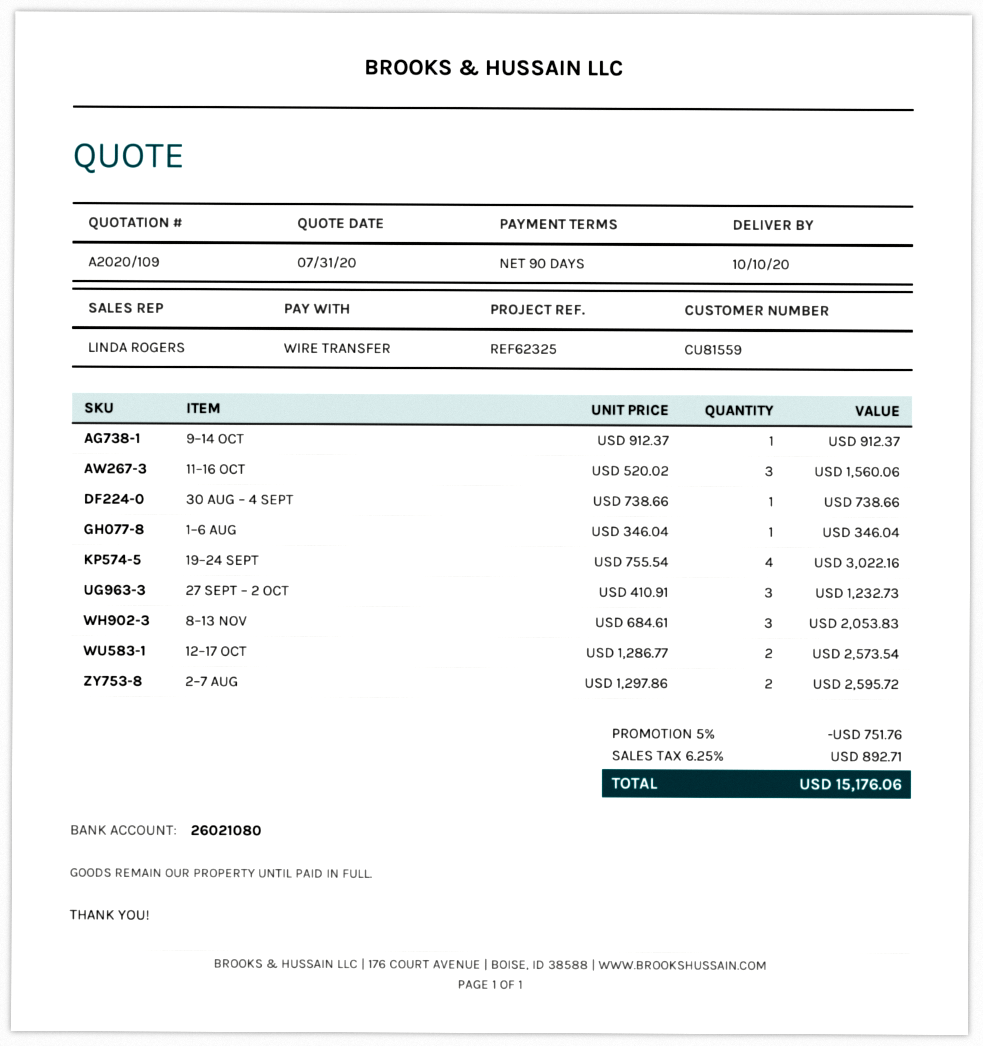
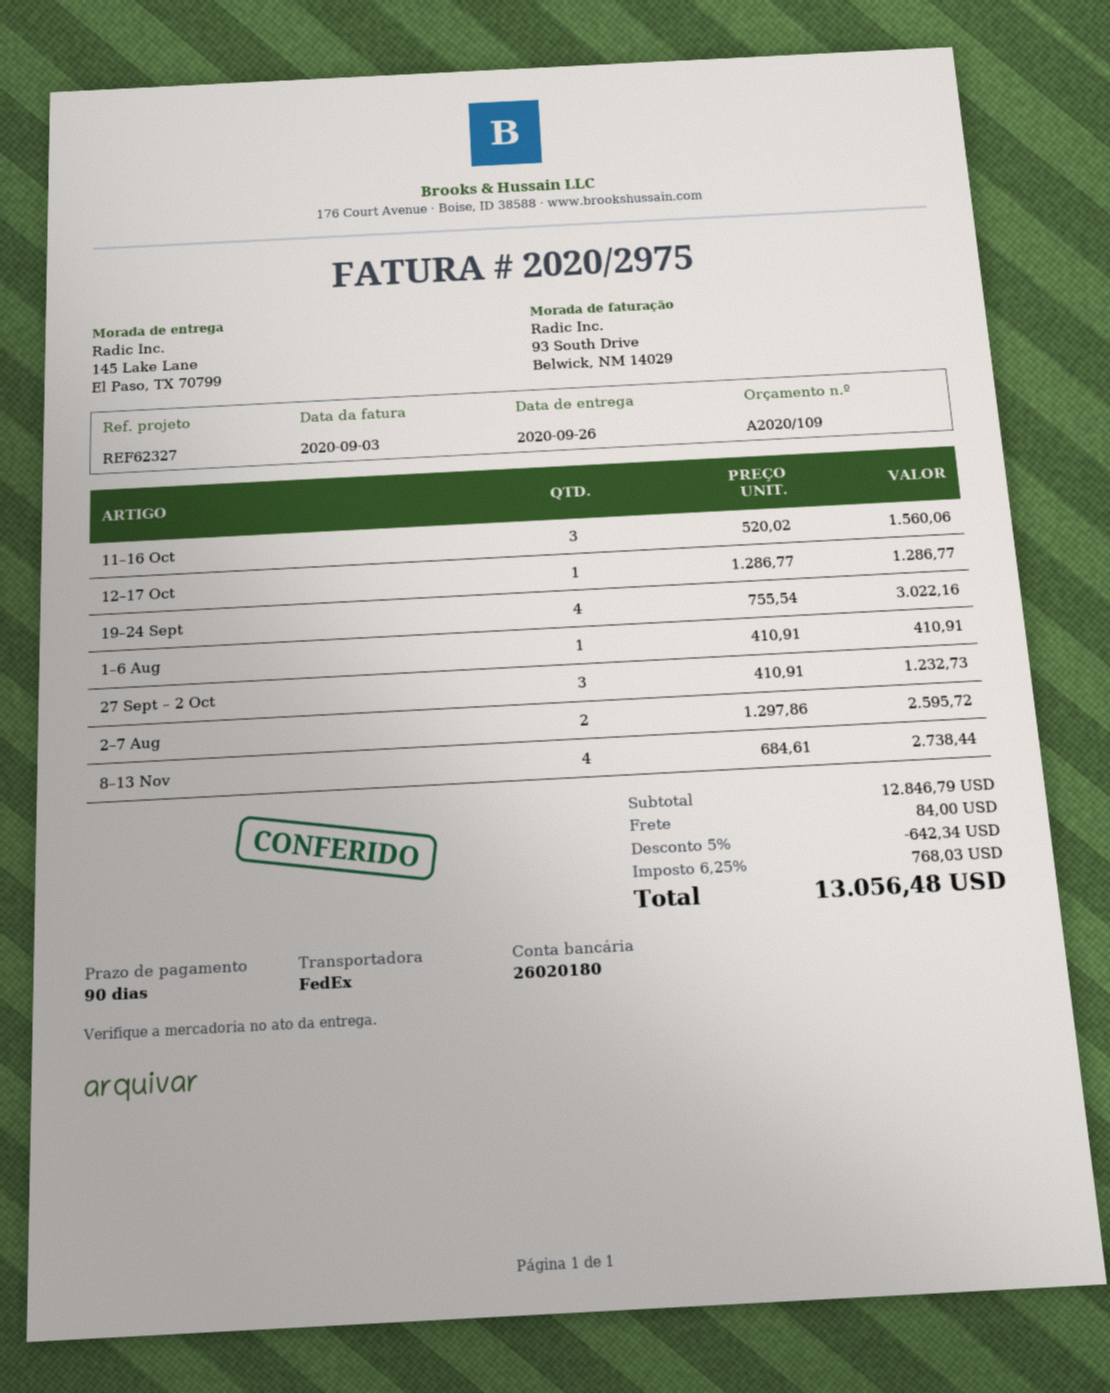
delivery date: 2020-10-10 -> 2020-09-26
reference: REF62325 -> REF62327
bank account: 26021080 -> 26020180
9–14 OCT: 1 x 912.37 = 912.37 -> none
30 AUG – 4 SEPT: 1 x 738.66 = 738.66 -> none
1–6 AUG: 1 x 346.04 = 346.04 -> 1 x 410.91 = 410.91
8–13 NOV: 3 x 684.61 = 2053.83 -> 4 x 684.61 = 2738.44
12–17 OCT: 2 x 1286.77 = 2573.54 -> 1 x 1286.77 = 1286.77
discount: 5% = 751.76 -> 5% = 642.34
shipping: none -> 84.00
tax: 6.25% = 892.71 -> 6.25% = 768.03
total: 15176.06 -> 13056.48

